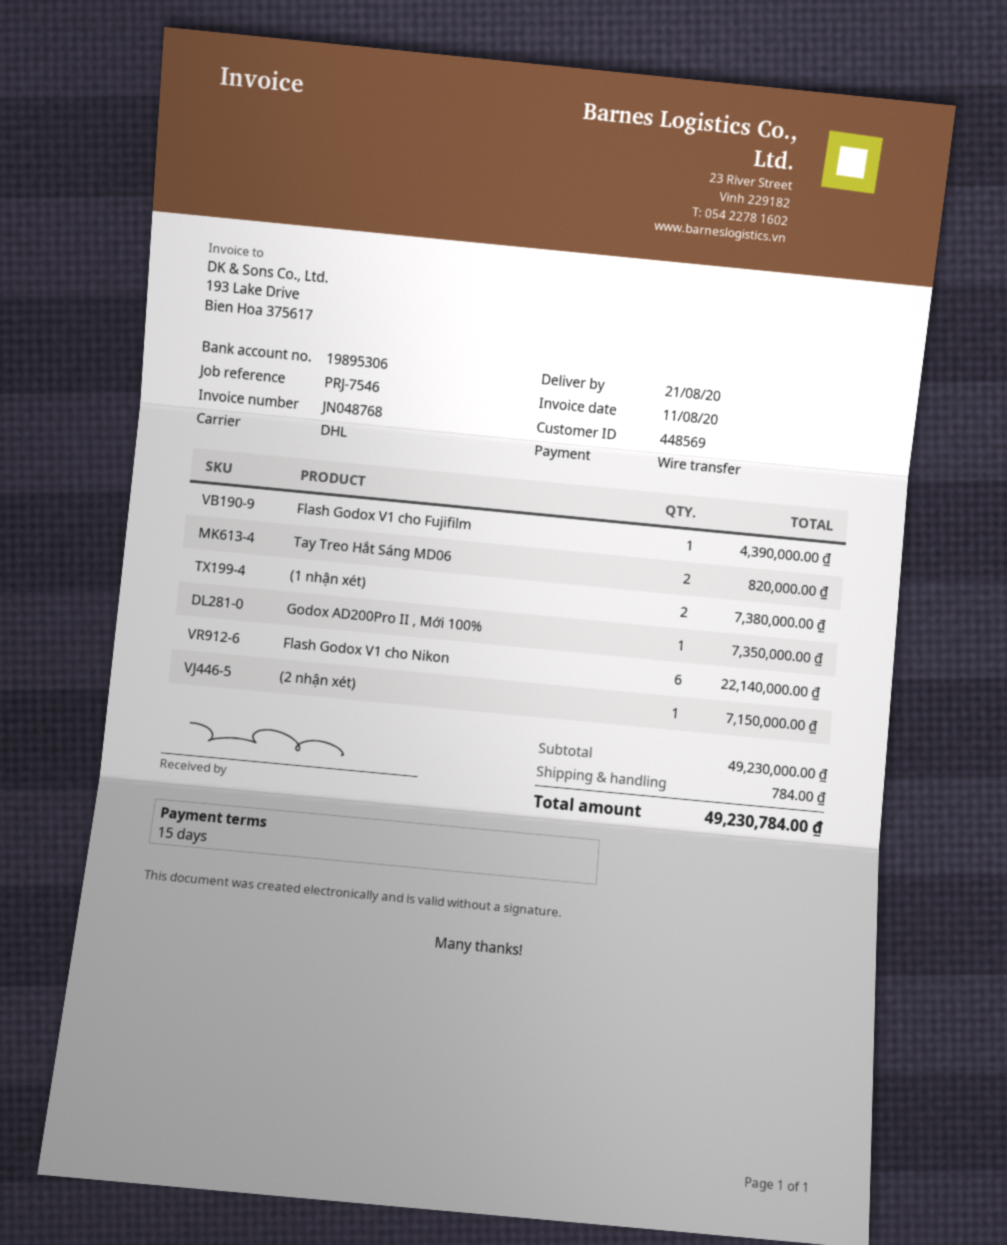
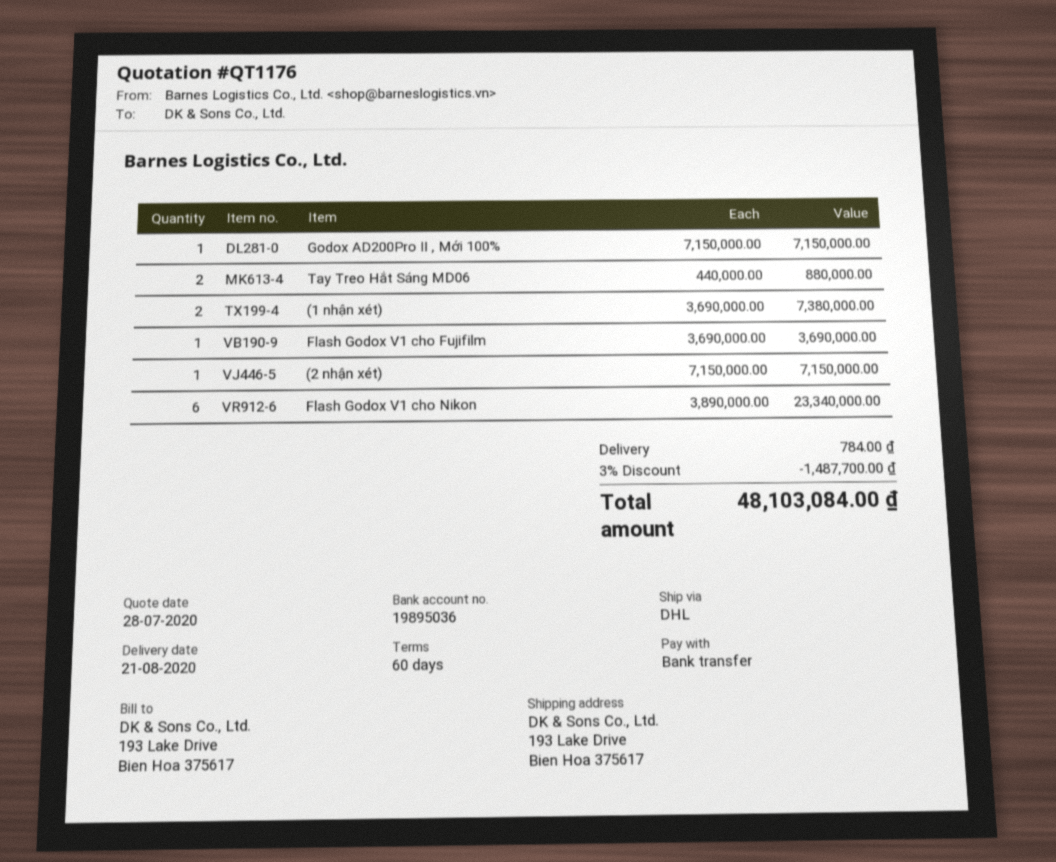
payment terms: 15 days -> 60 days
bank account: 19895306 -> 19895036
Flash Godox V1 cho Fujifilm: 1 for 4390000.00 -> 1 for 3690000.00
Tay Treo Hắt Sáng MD06: 2 for 820000.00 -> 2 for 880000.00
Godox AD200Pro II , Mới 100%: 1 for 7350000.00 -> 1 for 7150000.00
Flash Godox V1 cho Nikon: 6 for 22140000.00 -> 6 for 23340000.00
discount: none -> 3% = 1487700.00
total: 49230784.00 -> 48103084.00

